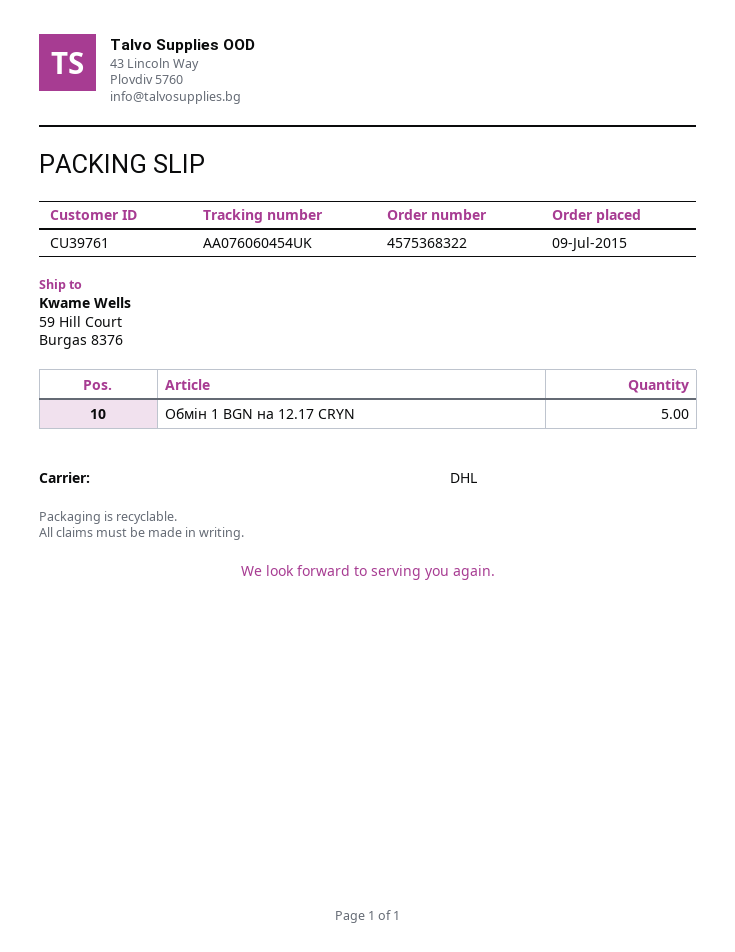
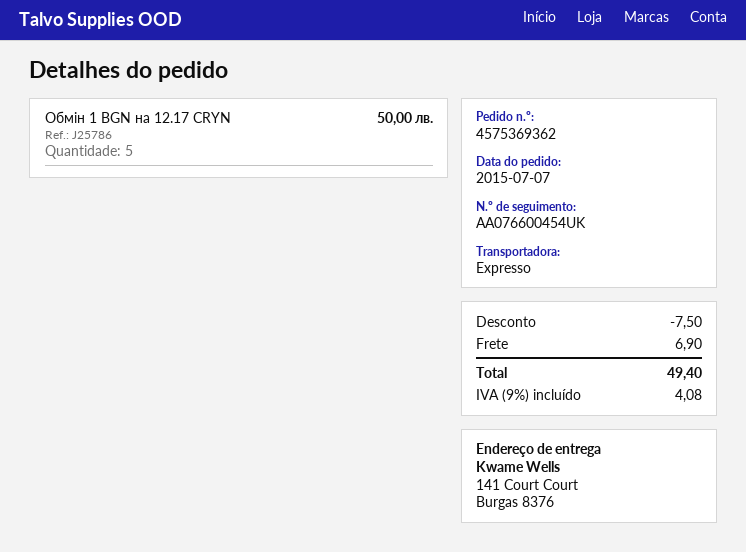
order number: 4575368322 -> 4575369362
order date: 2015-07-09 -> 2015-07-07
shipping method: DHL -> express
tracking number: AA076060454UK -> AA076600454UK
ship to: 59 Hill Court, Burgas 8376 -> 141 Court Court, Burgas 8376

